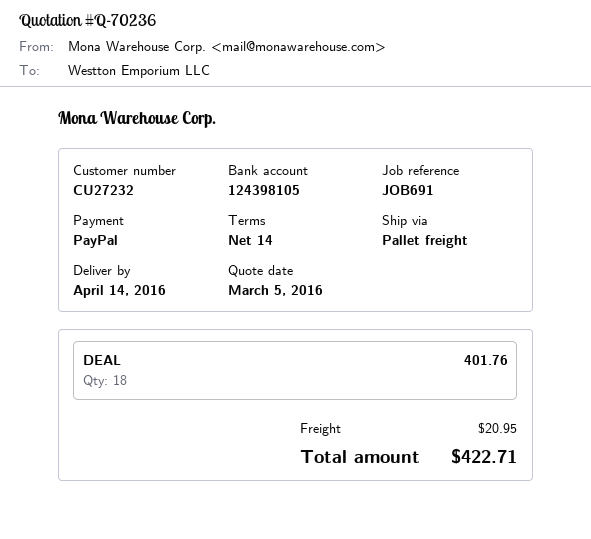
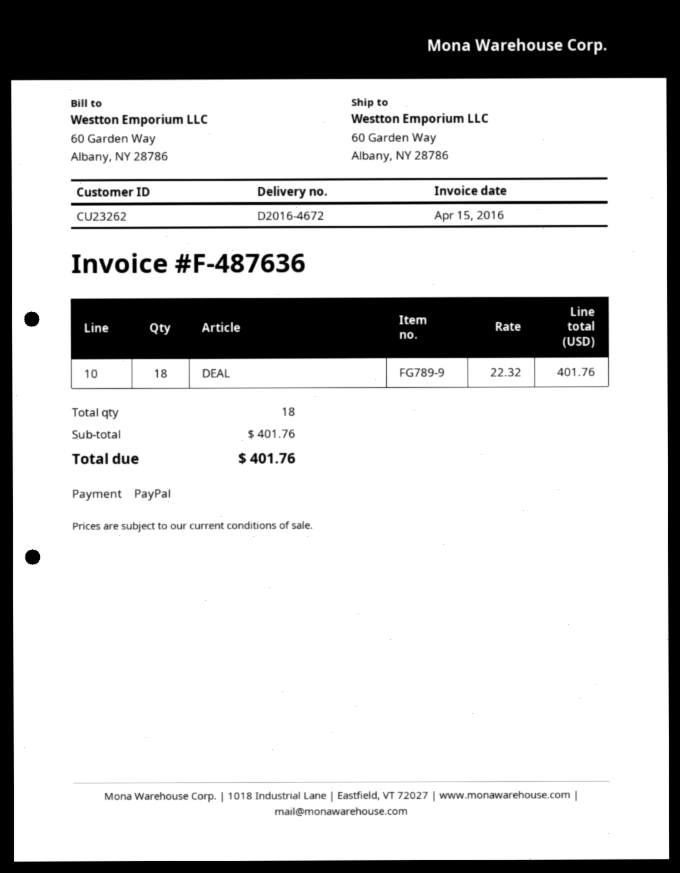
customer number: CU27232 -> CU23262
shipping: 20.95 -> none
total: 422.71 -> 401.76

